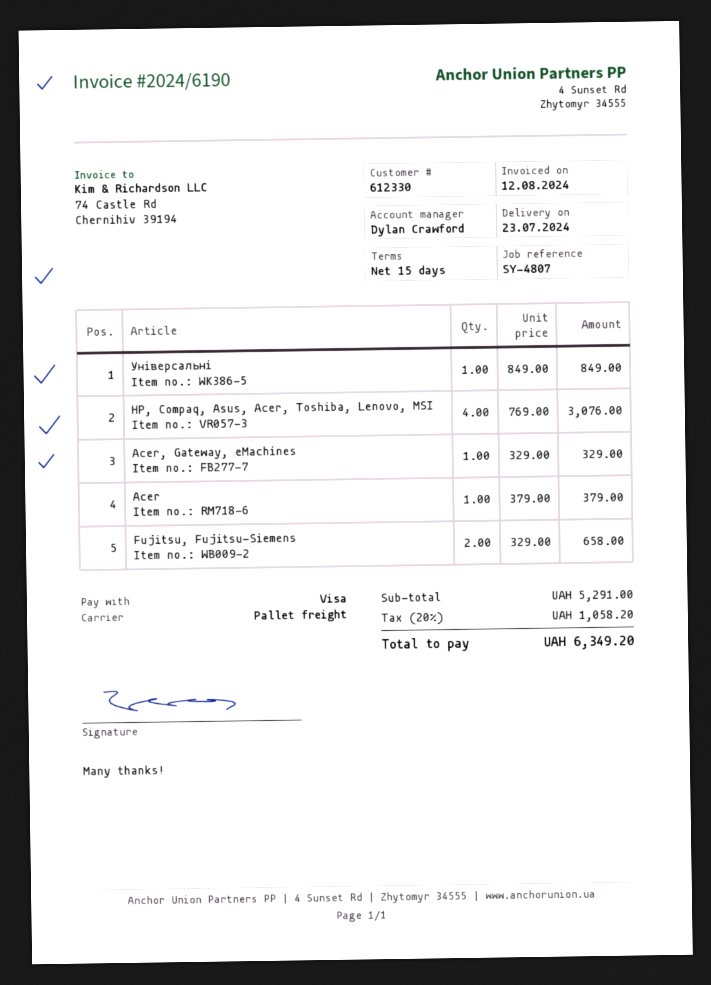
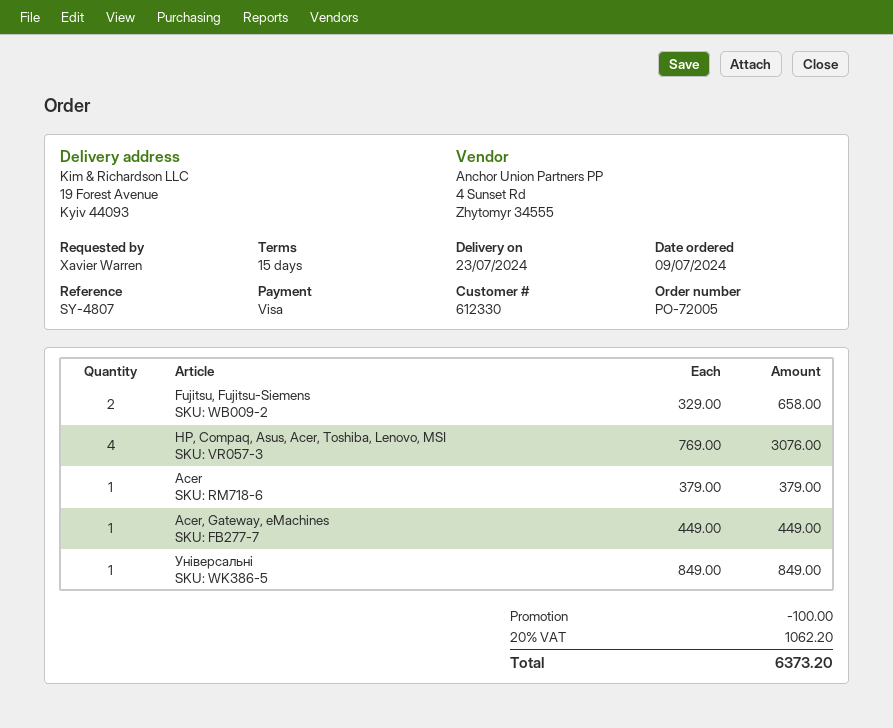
Acer, Gateway, eMachines: 1 x 329.00 = 329.00 -> 1 x 449.00 = 449.00
discount: none -> 100.00
tax: 20% = 1058.20 -> 20% = 1062.20
total: 6349.20 -> 6373.20

